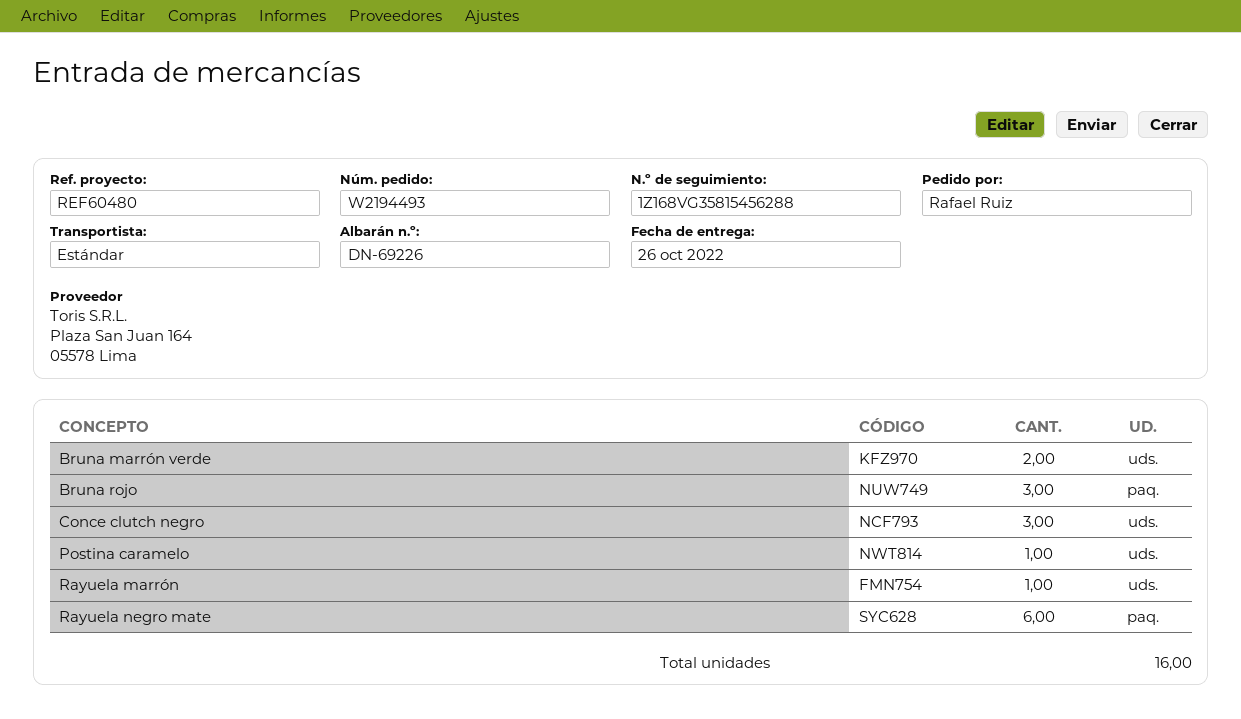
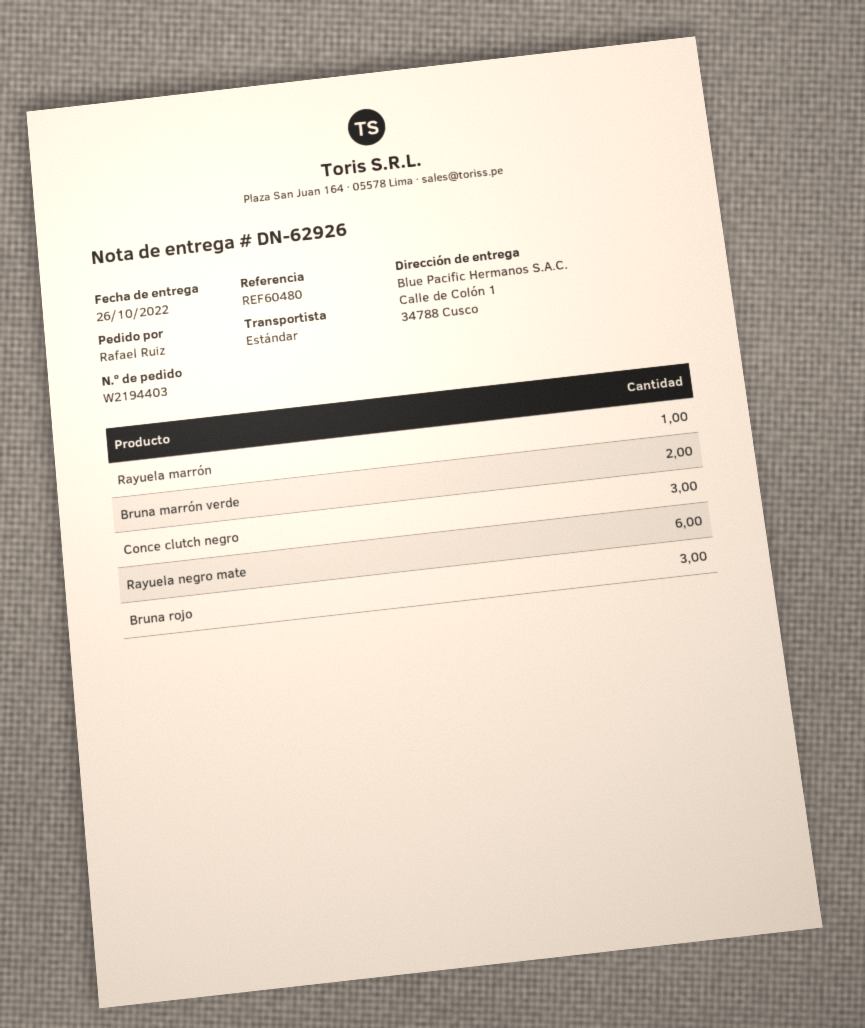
order number: W2194493 -> W2194403
delivery note number: DN-69226 -> DN-62926
Postina caramelo: 1 -> none

